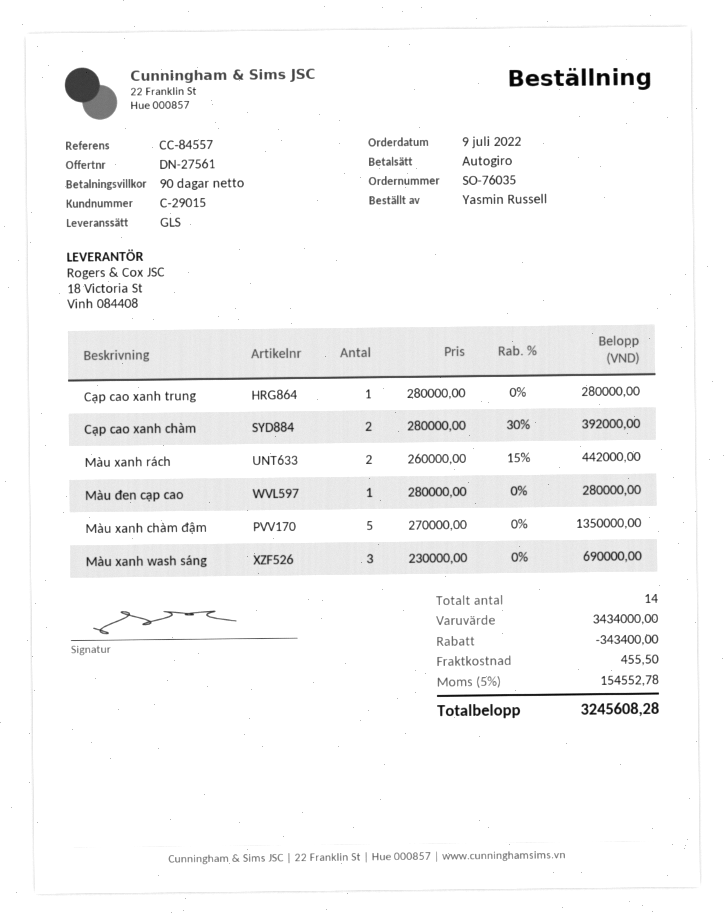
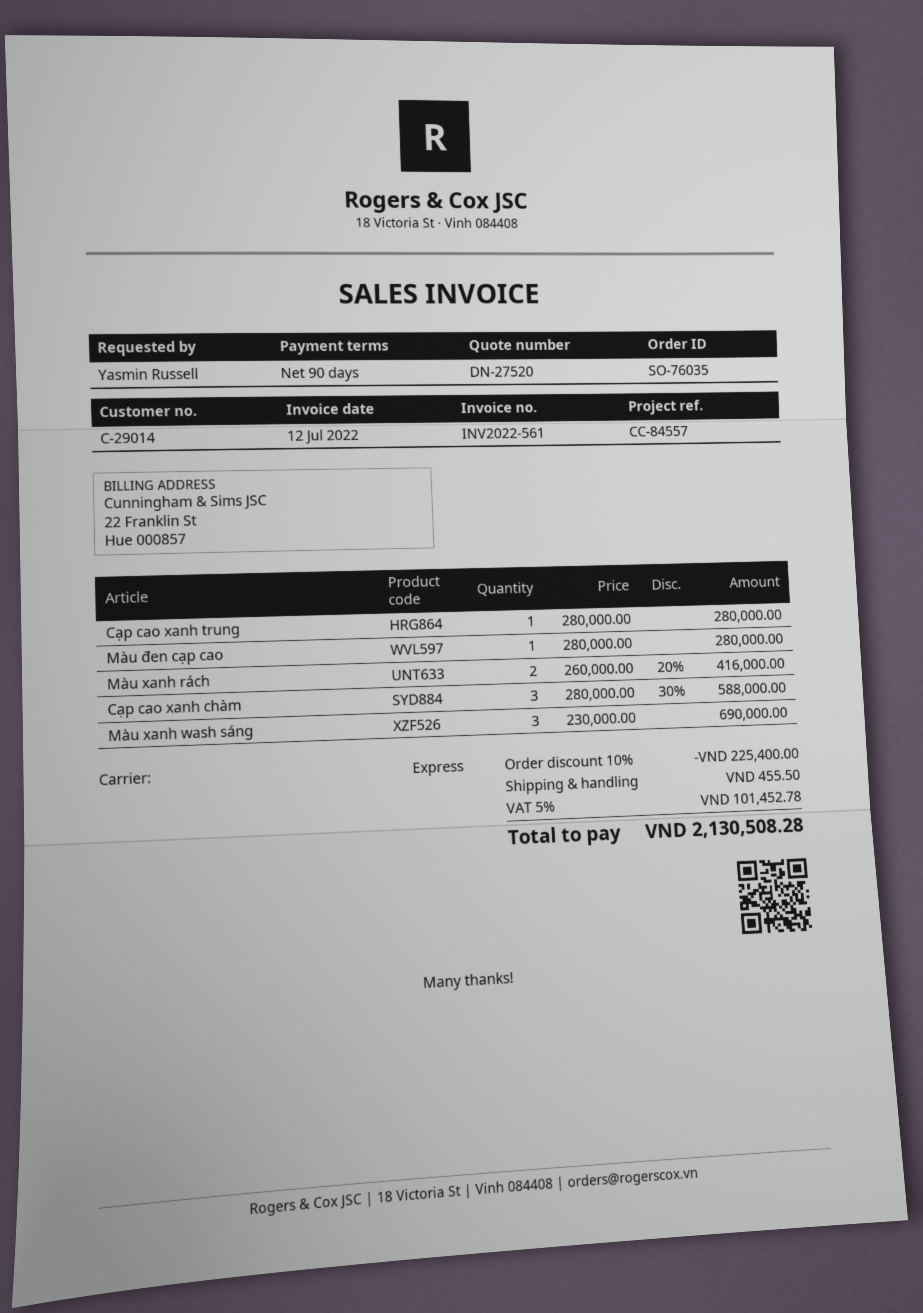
quote number: DN-27561 -> DN-27520
customer number: C-29015 -> C-29014
shipping method: GLS -> express
Cạp cao xanh chàm: 2 x 280000.00 - 30% = 392000.00 -> 3 x 280000.00 - 30% = 588000.00
Màu xanh rách: 2 x 260000.00 - 15% = 442000.00 -> 2 x 260000.00 - 20% = 416000.00
Màu xanh chàm đậm: 5 x 270000.00 = 1350000.00 -> none
discount: 343400.00 -> 225400.00
tax: 5% = 154552.78 -> 5% = 101452.78
total: 3245608.28 -> 2130508.28

